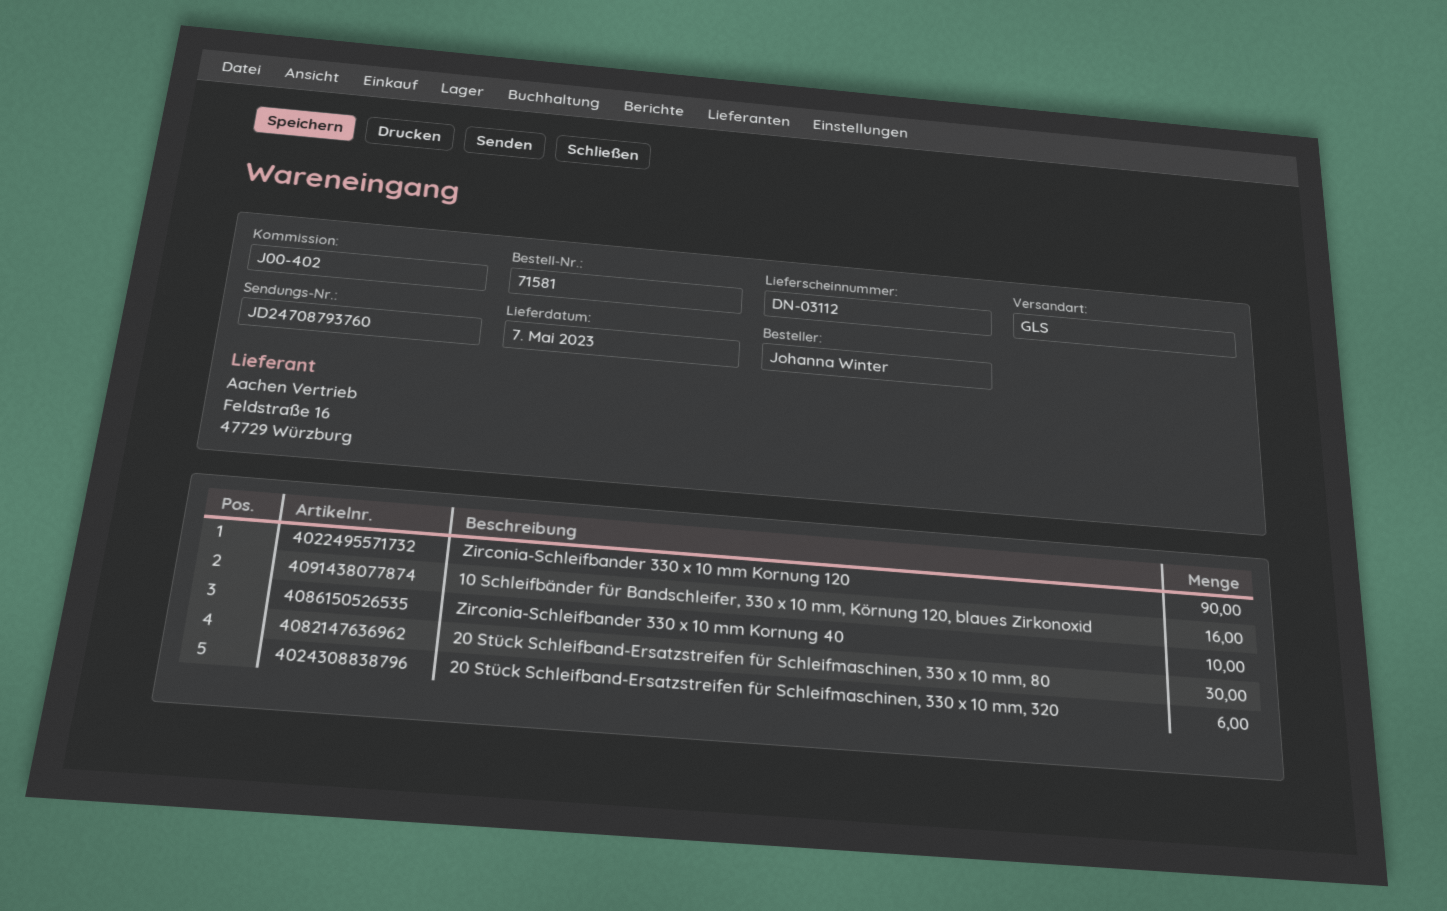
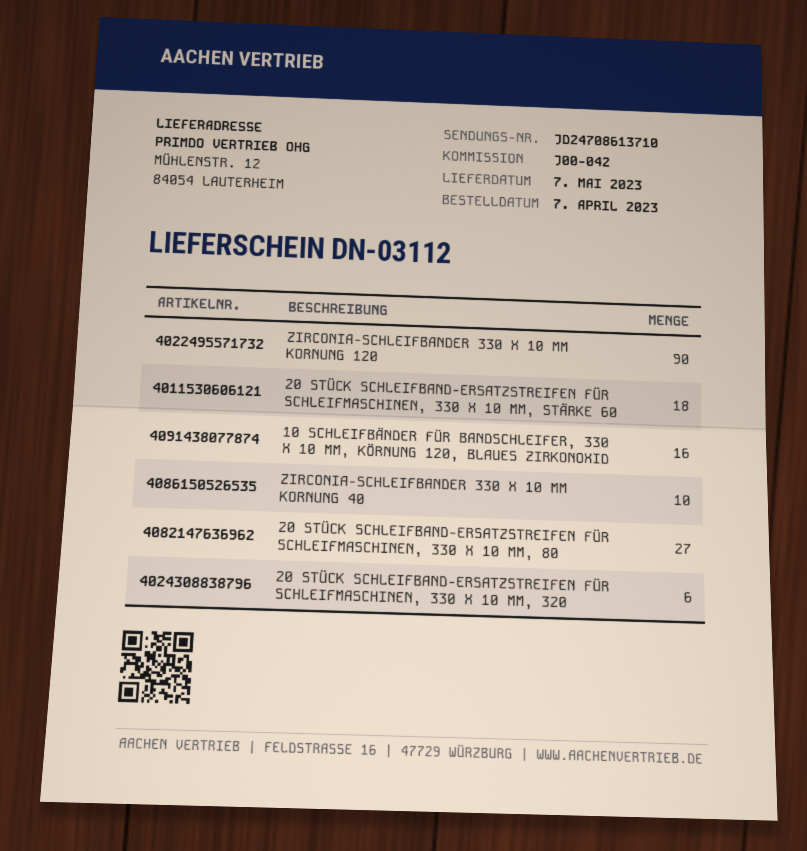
reference: J00-402 -> J00-042
tracking number: JD24708793760 -> JD24708613710
20 Stück Schleifband-Ersatzstreifen für Schleifmaschinen, 330 x 10 mm, 80: 30 -> 27
20 STÜCK SCHLEIFBAND-ERSATZSTREIFEN FÜR SCHLEIFMASCHINEN, 330 X 10 MM, STÄRKE 60: none -> 18

